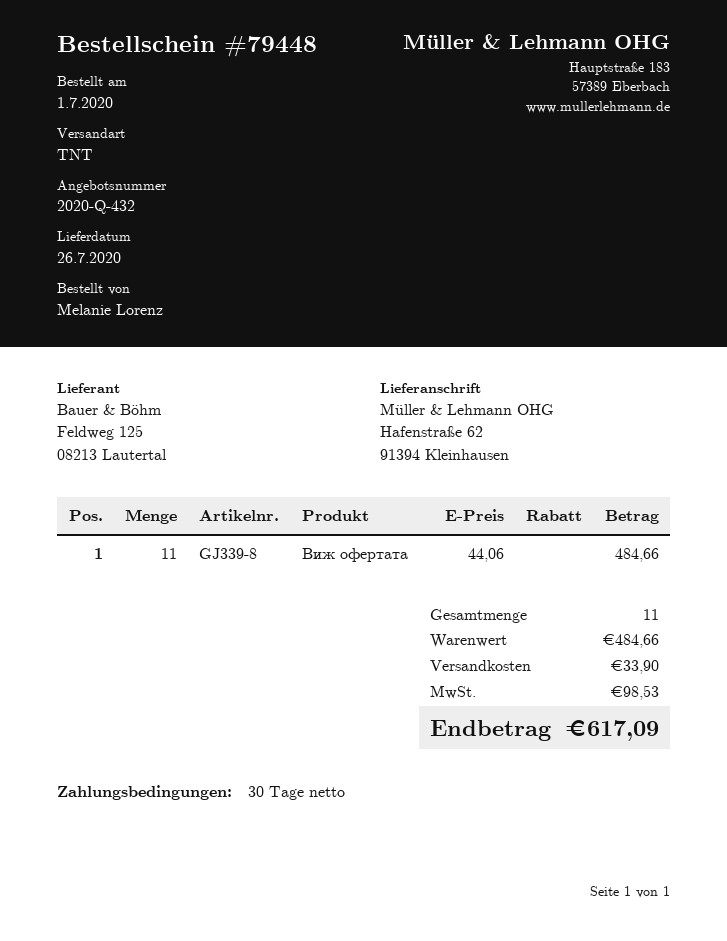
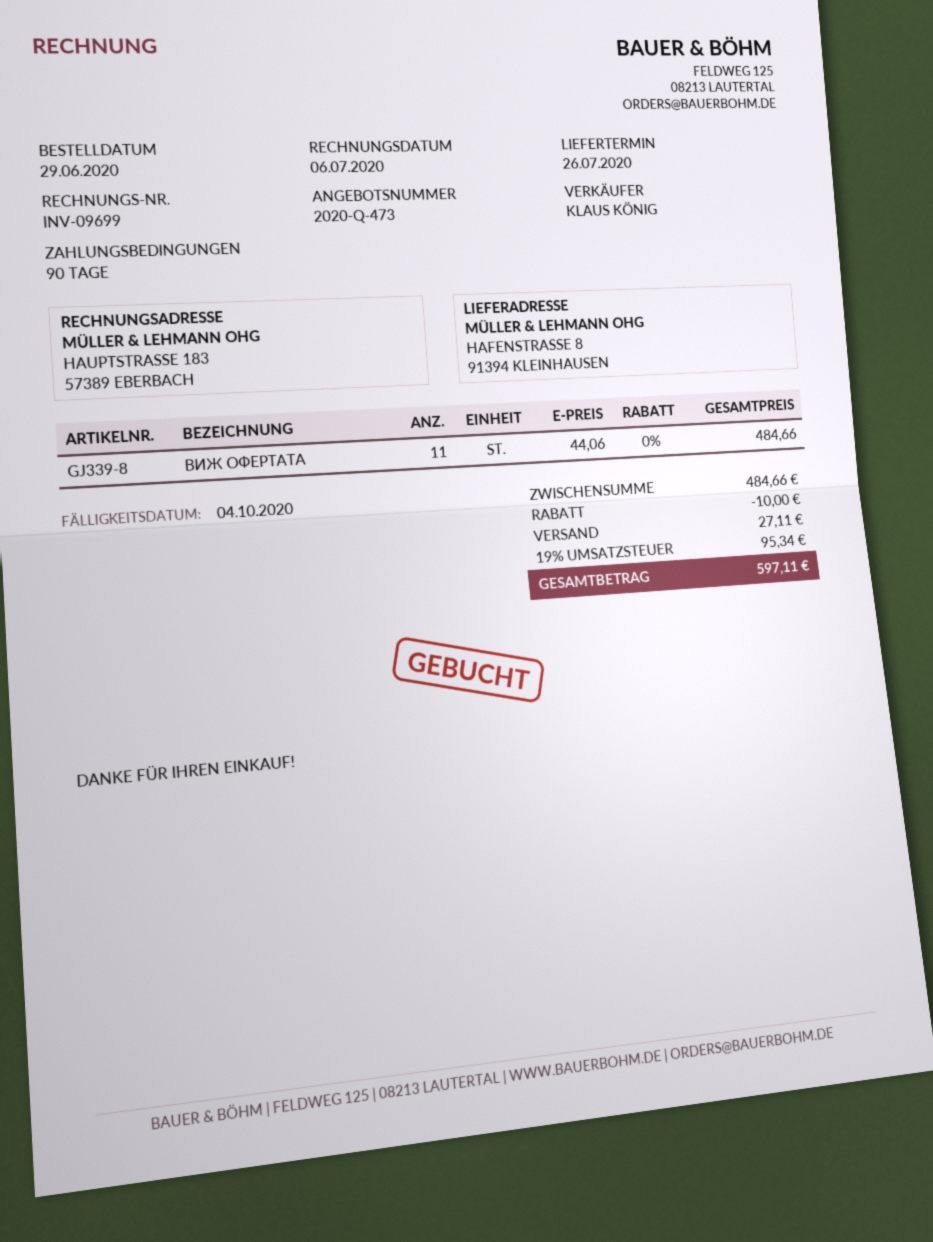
quote number: 2020-Q-432 -> 2020-Q-473
order date: 2020-07-01 -> 2020-06-29
payment terms: 30 days -> 90 days
ship to: Hafenstraße 62, 91394 Kleinhausen -> HAFENSTRASSE 8, 91394 KLEINHAUSEN
discount: none -> 10.00
shipping: 33.90 -> 27.11
tax: 98.53 -> 95.34
total: 617.09 -> 597.11

